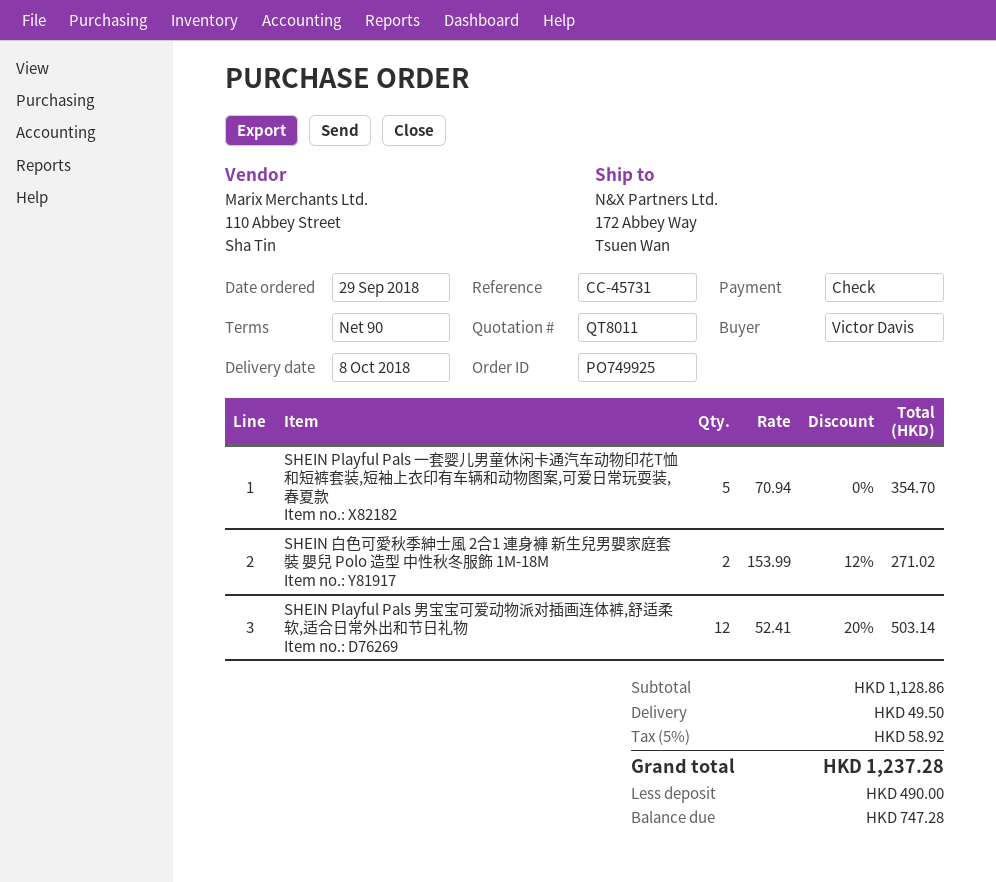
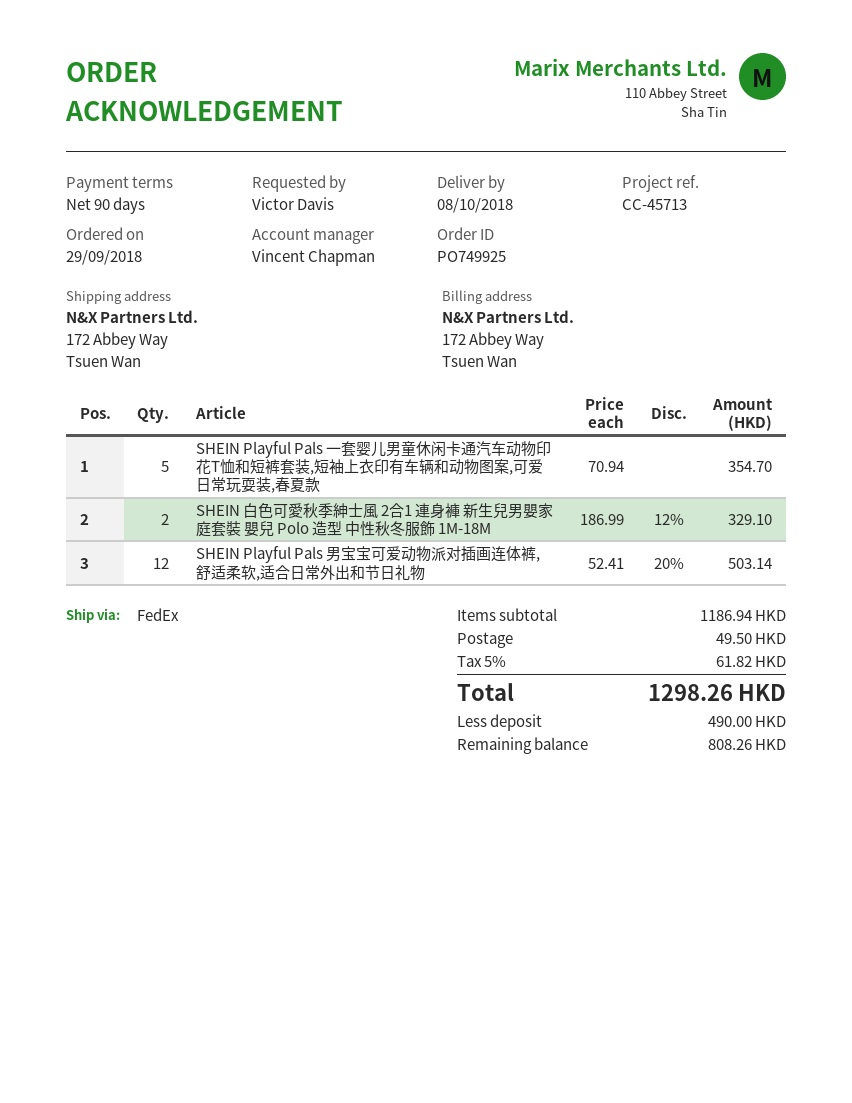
reference: CC-45731 -> CC-45713
SHEIN 白色可愛秋季紳士風 2合1 連身褲 新生兒男嬰家庭套裝 嬰兒 Polo 造型 中性秋冬服飾 1M-18M: 2 x 153.99 - 12% = 271.02 -> 2 x 186.99 - 12% = 329.10
subtotal: 1128.86 -> 1186.94
tax: 5% = 58.92 -> 5% = 61.82
total: 1237.28 -> 1298.26
balance: 747.28 -> 808.26

